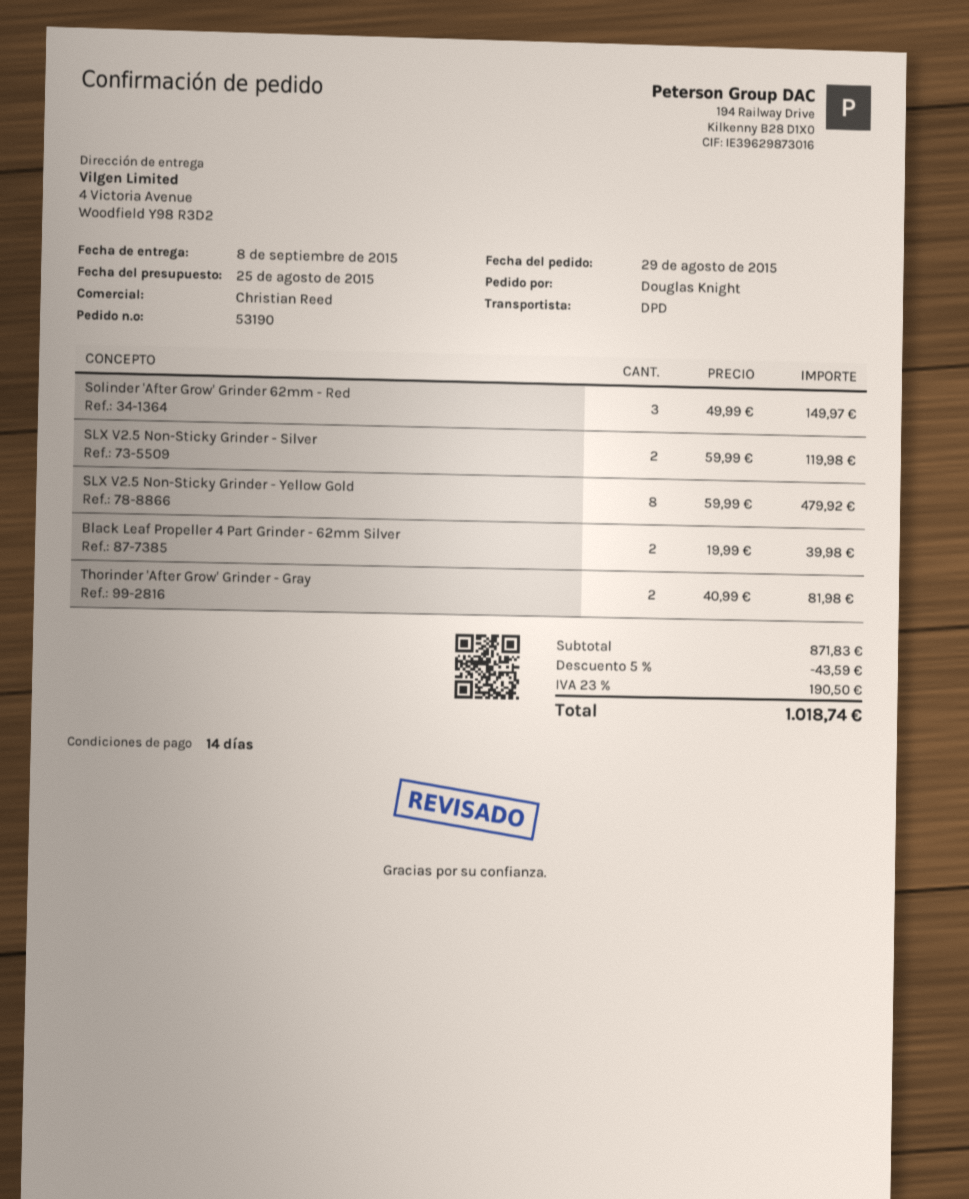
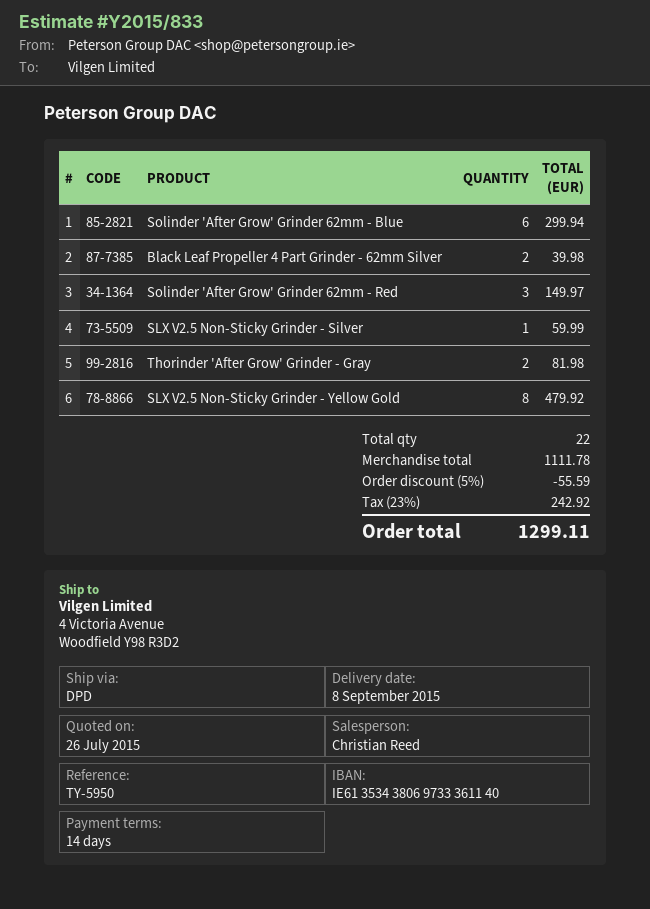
quote date: 2015-08-25 -> 2015-07-26
SLX V2.5 Non-Sticky Grinder - Silver: 2 for 119.98 -> 1 for 59.99
Solinder 'After Grow' Grinder 62mm - Blue: none -> 6 for 299.94
subtotal: 871.83 -> 1111.78
discount: 5% = 43.59 -> 5% = 55.59
tax: 23% = 190.50 -> 23% = 242.92
total: 1018.74 -> 1299.11

